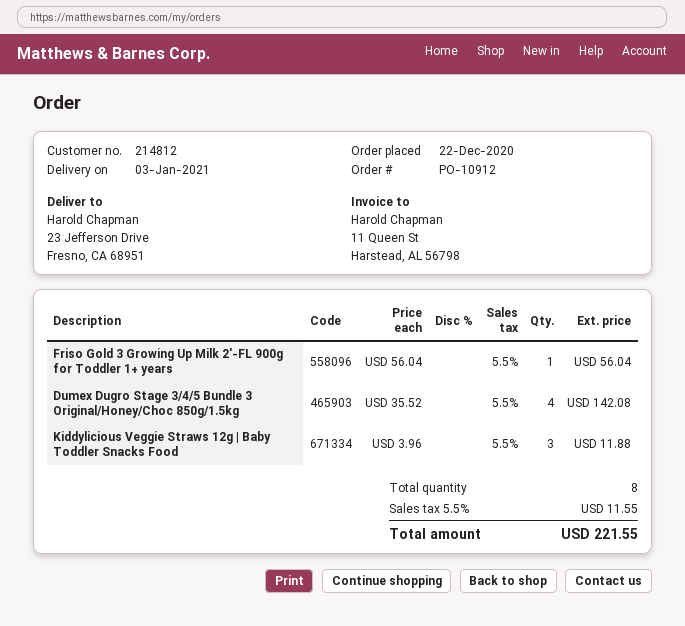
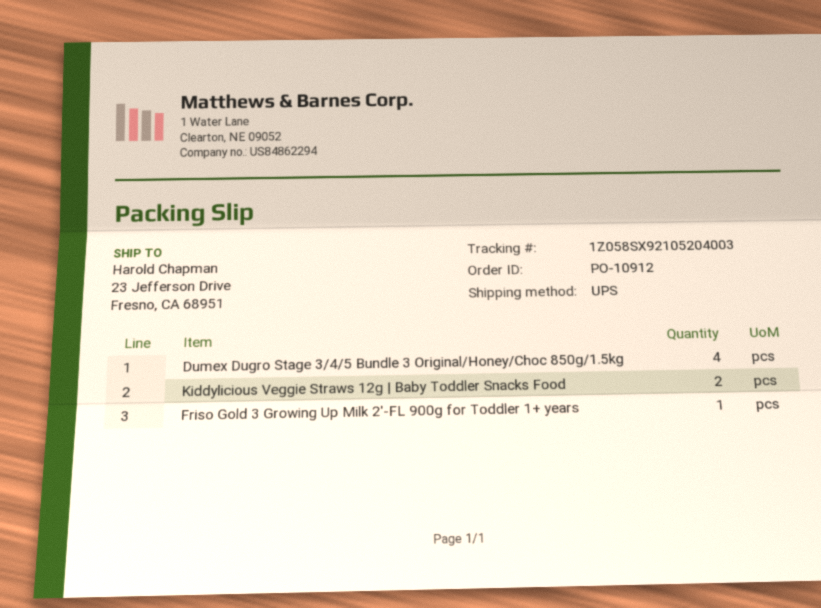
Kiddylicious Veggie Straws 12g | Baby Toddler Snacks Food: 3 -> 2

